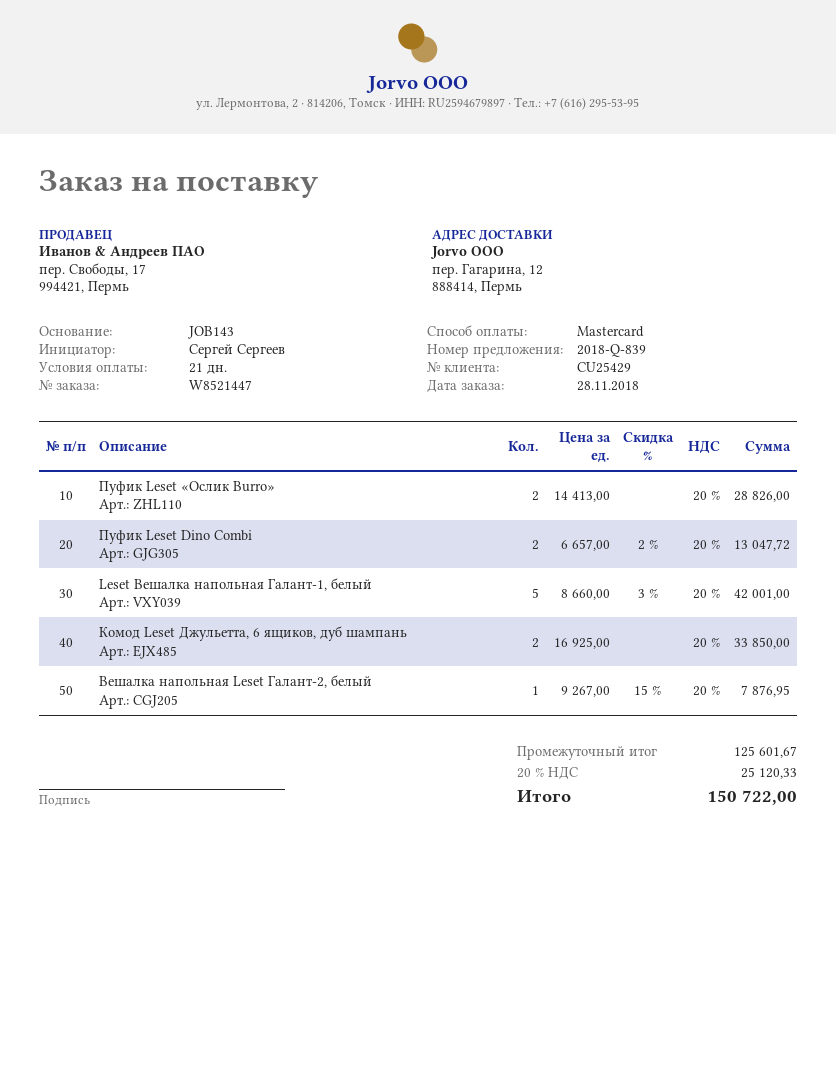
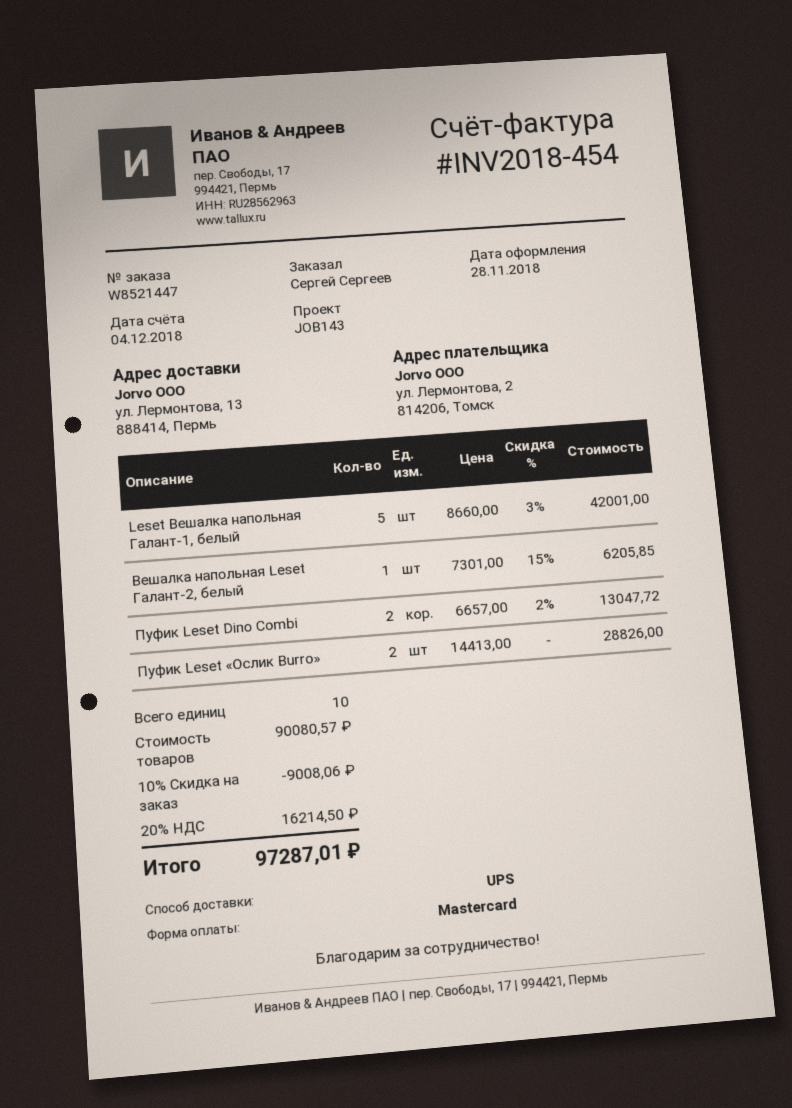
ship to: пер. Гагарина, 12, 888414, Пермь -> ул. Лермонтова, 13, 888414, Пермь
Комод Leset Джульетта, 6 ящиков, дуб шампань: 2 x 16925.00 = 33850.00 -> none
Вешалка напольная Leset Галант-2, белый: 1 x 9267.00 - 15% = 7876.95 -> 1 x 7301.00 - 15% = 6205.85
subtotal: 125601.67 -> 90080.57
discount: none -> 10% = 9008.06
tax: 20% = 25120.33 -> 20% = 16214.50
total: 150722.00 -> 97287.01

